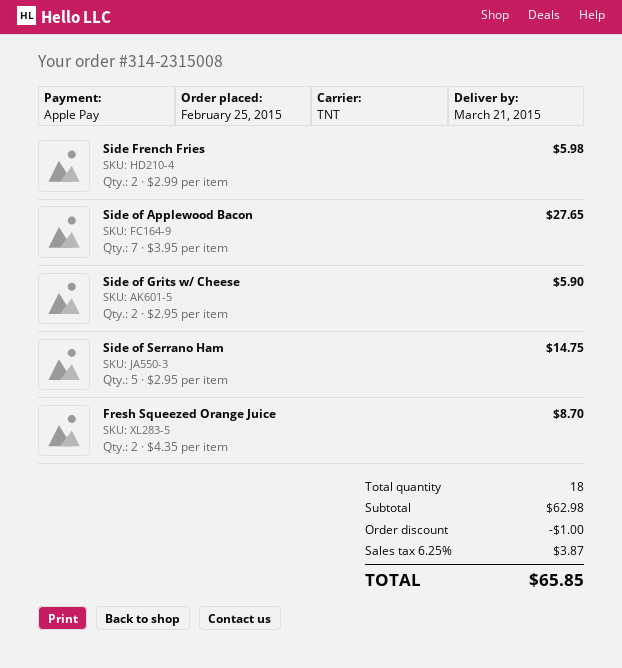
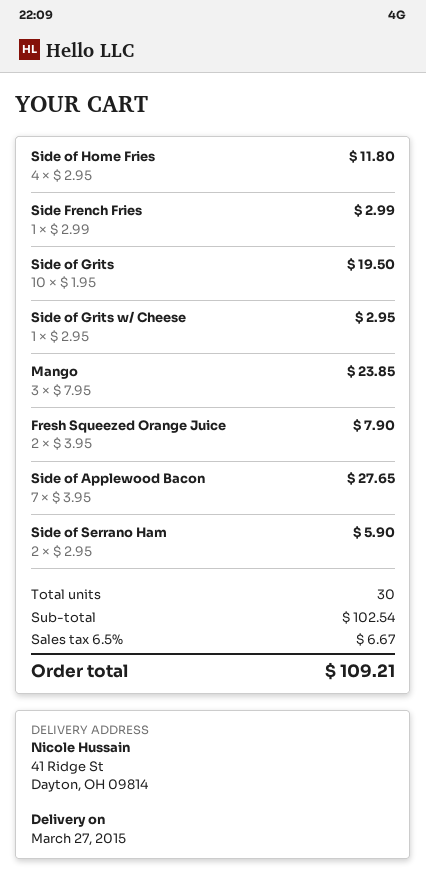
delivery date: 2015-03-21 -> 2015-03-27
Side French Fries: 2 x 2.99 = 5.98 -> 1 x 2.99 = 2.99
Side of Grits w/ Cheese: 2 x 2.95 = 5.90 -> 1 x 2.95 = 2.95
Side of Serrano Ham: 5 x 2.95 = 14.75 -> 2 x 2.95 = 5.90
Fresh Squeezed Orange Juice: 2 x 4.35 = 8.70 -> 2 x 3.95 = 7.90
Side of Home Fries: none -> 4 x 2.95 = 11.80
Side of Grits: none -> 10 x 1.95 = 19.50
Mango: none -> 3 x 7.95 = 23.85
total quantity: 18 -> 30
subtotal: 62.98 -> 102.54
discount: 1.00 -> none
tax: 6.25% = 3.87 -> 6.5% = 6.67
total: 65.85 -> 109.21

